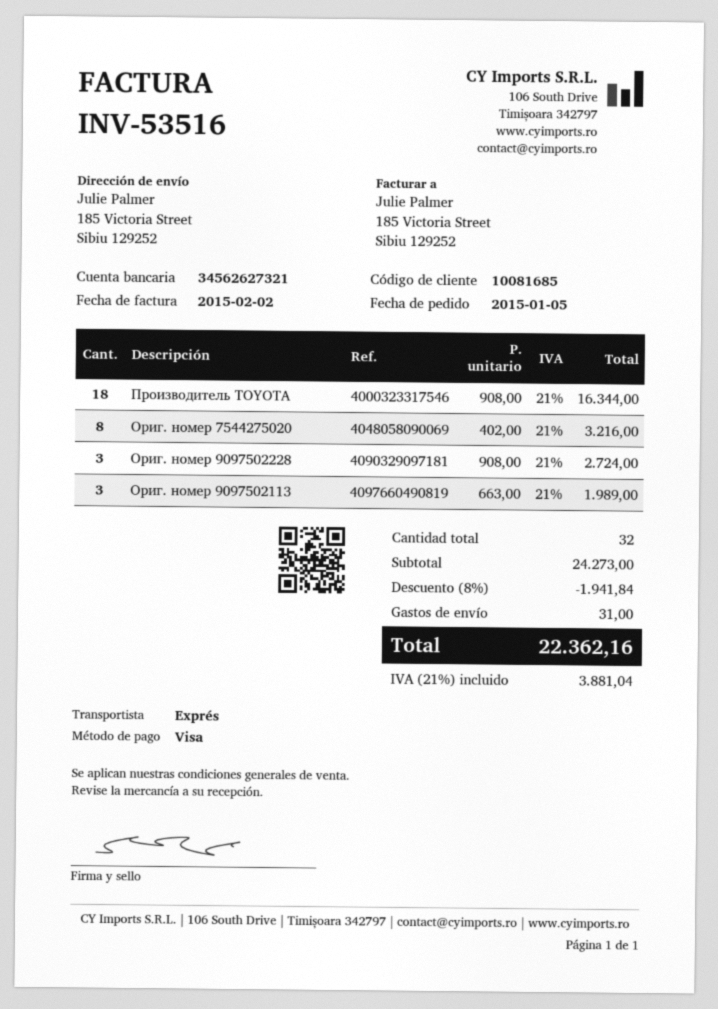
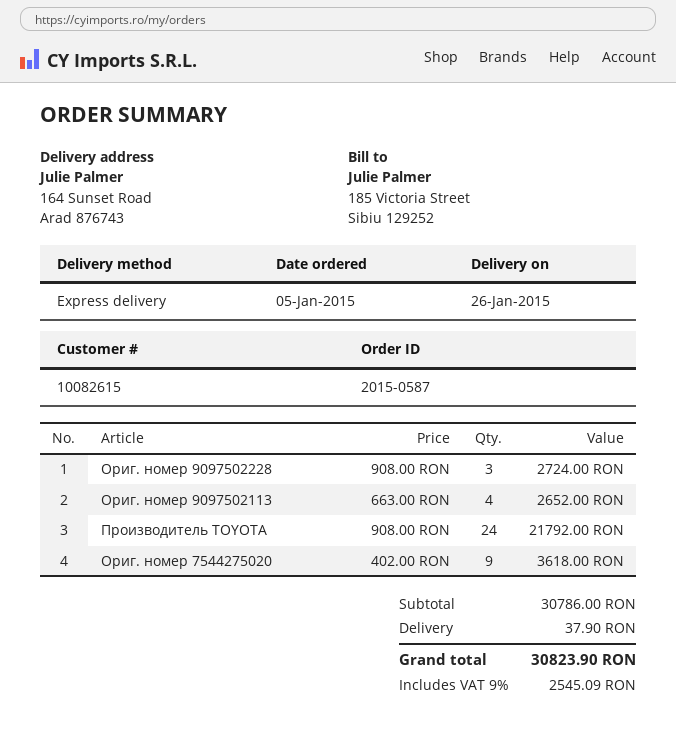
customer number: 10081685 -> 10082615
ship to: 185 Victoria Street, Sibiu 129252 -> 164 Sunset Road, Arad 876743
Производитель TOYOTA: 18 x 908.00 = 16344.00 -> 24 x 908.00 = 21792.00
Ориг. номер 7544275020: 8 x 402.00 = 3216.00 -> 9 x 402.00 = 3618.00
Ориг. номер 9097502113: 3 x 663.00 = 1989.00 -> 4 x 663.00 = 2652.00
subtotal: 24273.00 -> 30786.00
discount: 8% = 1941.84 -> none
shipping: 31.00 -> 37.90
tax: 21% = 3881.04 -> 9% = 2545.09
total: 22362.16 -> 30823.90

